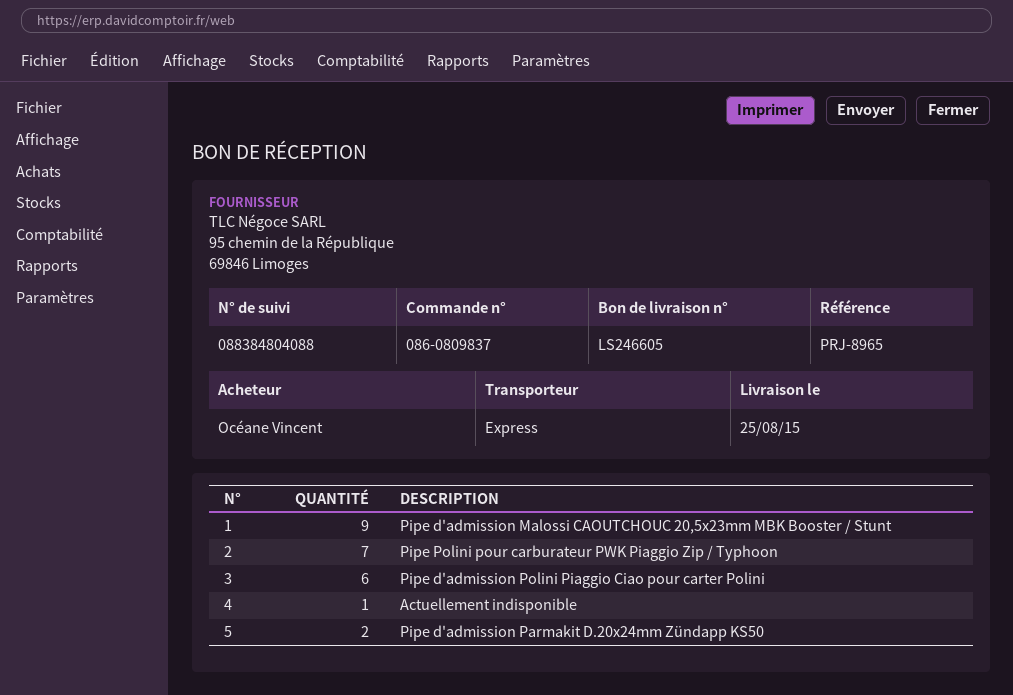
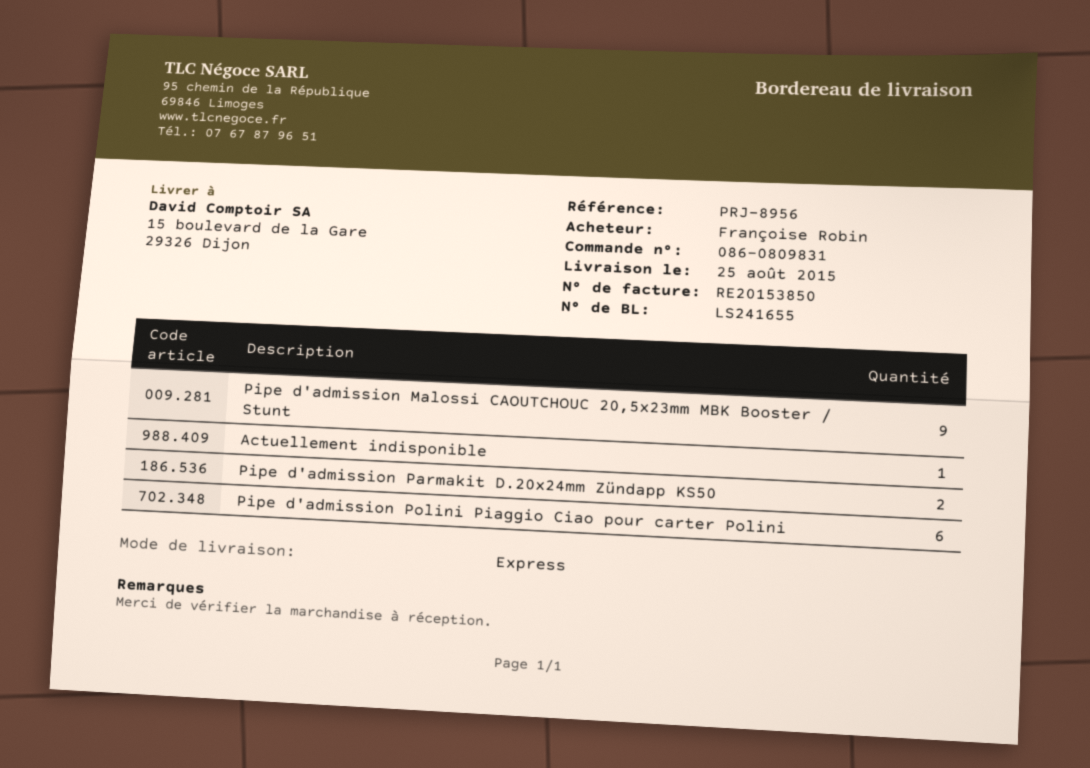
order number: 086-0809837 -> 086-0809831
delivery note number: LS246605 -> LS241655
reference: PRJ-8965 -> PRJ-8956
ordered by: Océane Vincent -> Françoise Robin
Pipe Polini pour carburateur PWK Piaggio Zip / Typhoon: 7 -> none

